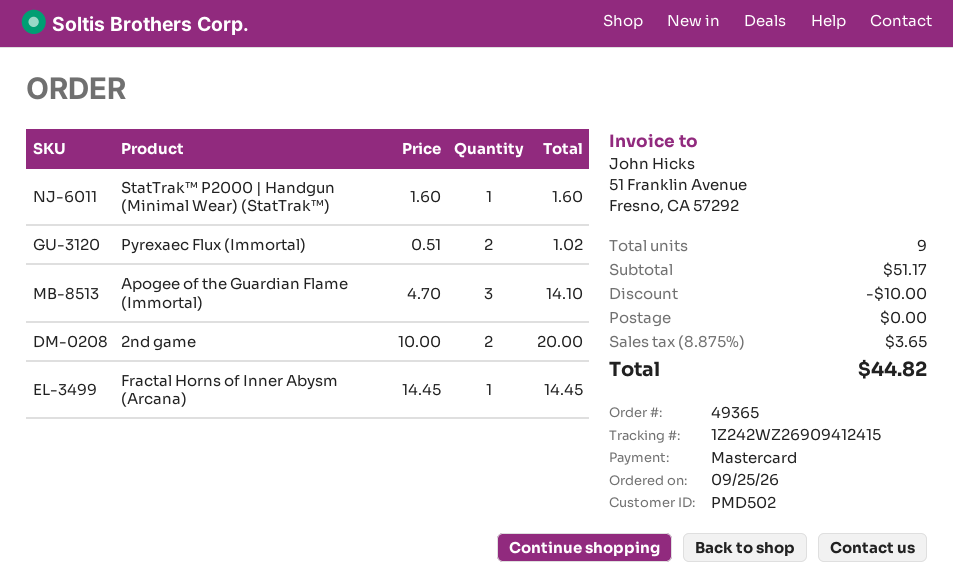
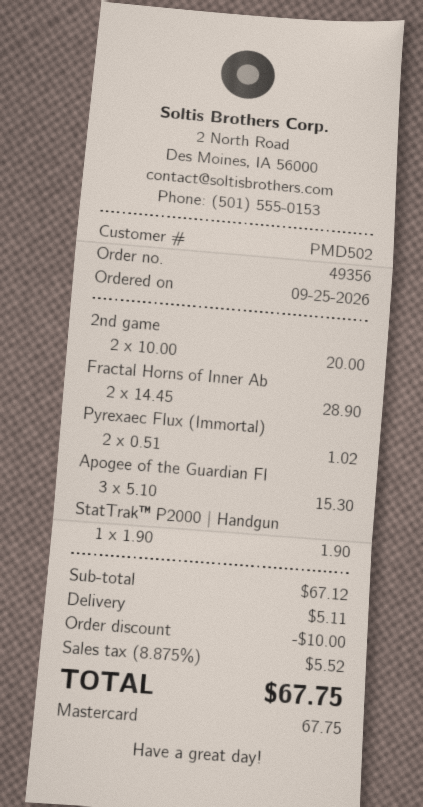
order number: 49365 -> 49356
StatTrak™ P2000 | Handgun (Minimal Wear) (StatTrak™): 1 x 1.60 = 1.60 -> 1 x 1.90 = 1.90
Apogee of the Guardian Flame (Immortal): 3 x 4.70 = 14.10 -> 3 x 5.10 = 15.30
Fractal Horns of Inner Abysm (Arcana): 1 x 14.45 = 14.45 -> 2 x 14.45 = 28.90
subtotal: 51.17 -> 67.12
shipping: 0.00 -> 5.11
tax: 8.875% = 3.65 -> 8.875% = 5.52
total: 44.82 -> 67.75

